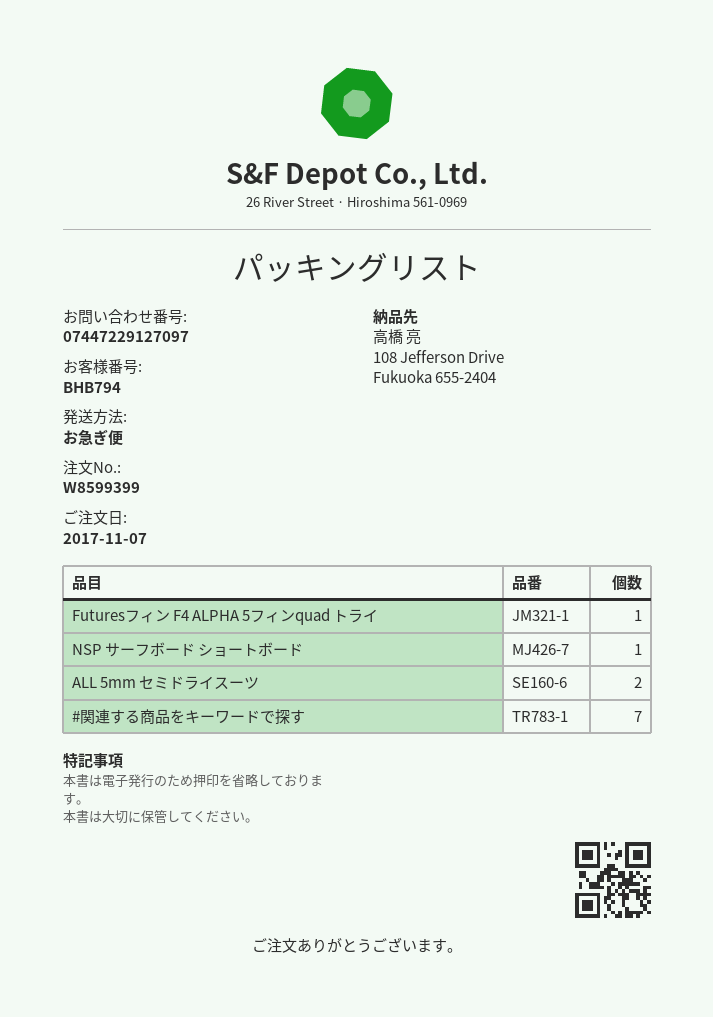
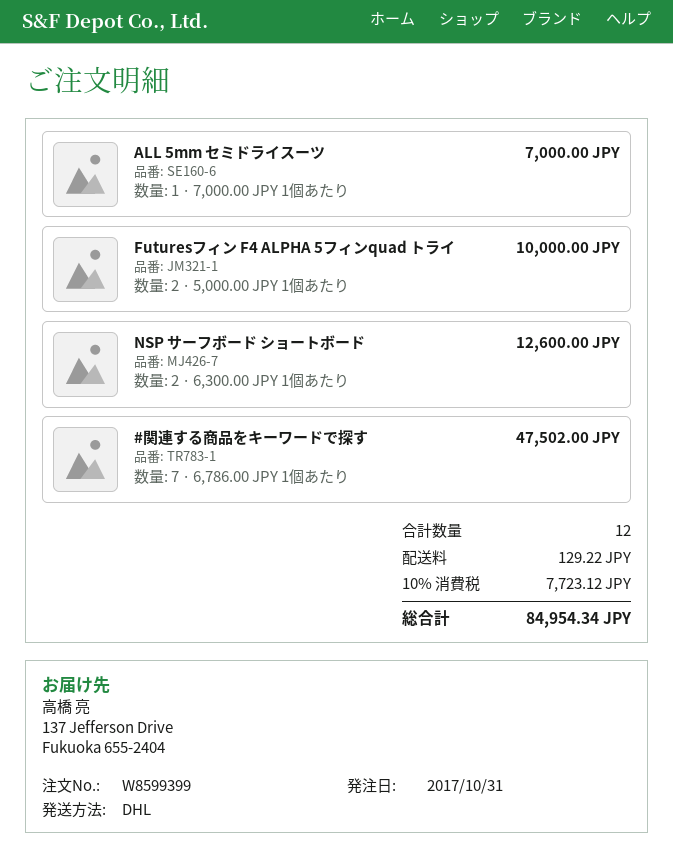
order date: 2017-11-07 -> 2017-10-31
shipping method: express -> DHL
ship to: 108 Jefferson Drive, Fukuoka 655-2404 -> 137 Jefferson Drive, Fukuoka 655-2404
Futuresフィン F4 ALPHA 5フィンquad トライ: 1 -> 2
NSP サーフボード ショートボード: 1 -> 2
ALL 5mm セミドライスーツ: 2 -> 1

